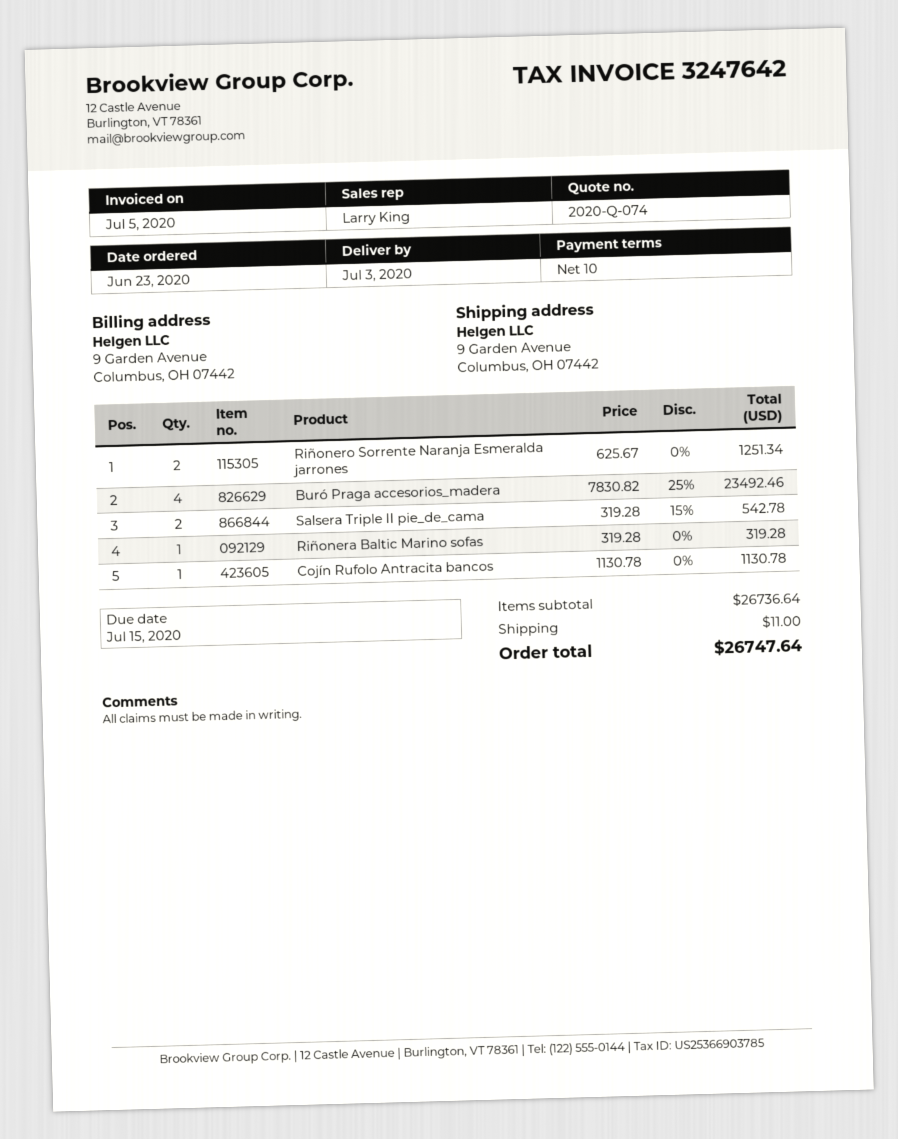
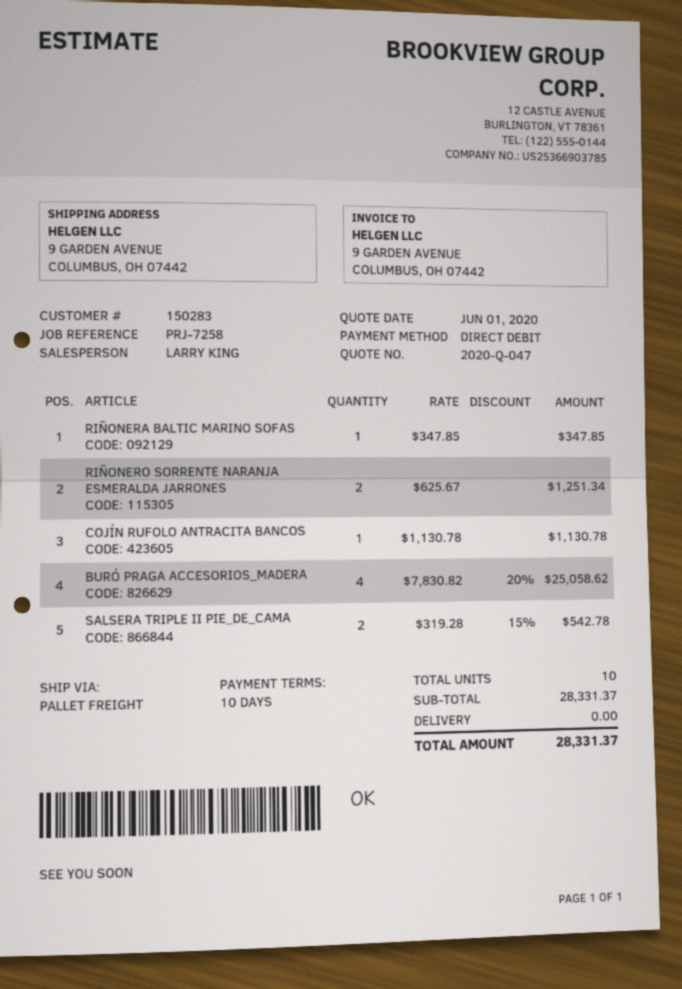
quote number: 2020-Q-074 -> 2020-Q-047
Buró Praga accesorios_madera: 4 x 7830.82 - 25% = 23492.46 -> 4 x 7830.82 - 20% = 25058.62
Riñonera Baltic Marino sofas: 1 x 319.28 = 319.28 -> 1 x 347.85 = 347.85
subtotal: 26736.64 -> 28331.37
shipping: 11.00 -> 0.00
total: 26747.64 -> 28331.37

